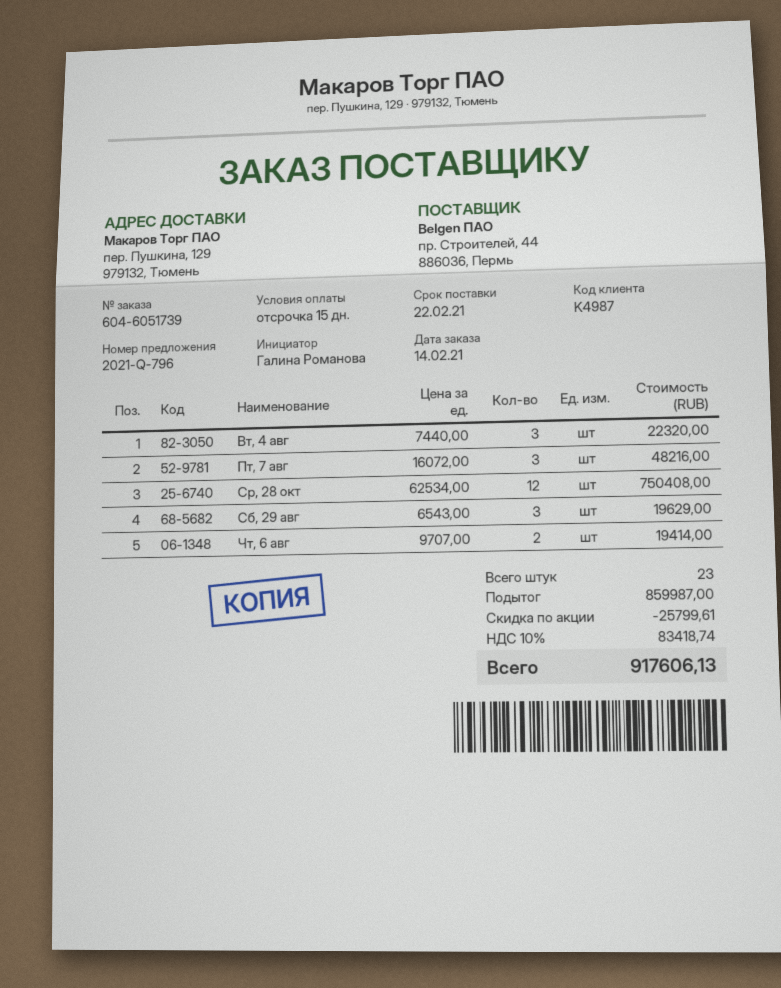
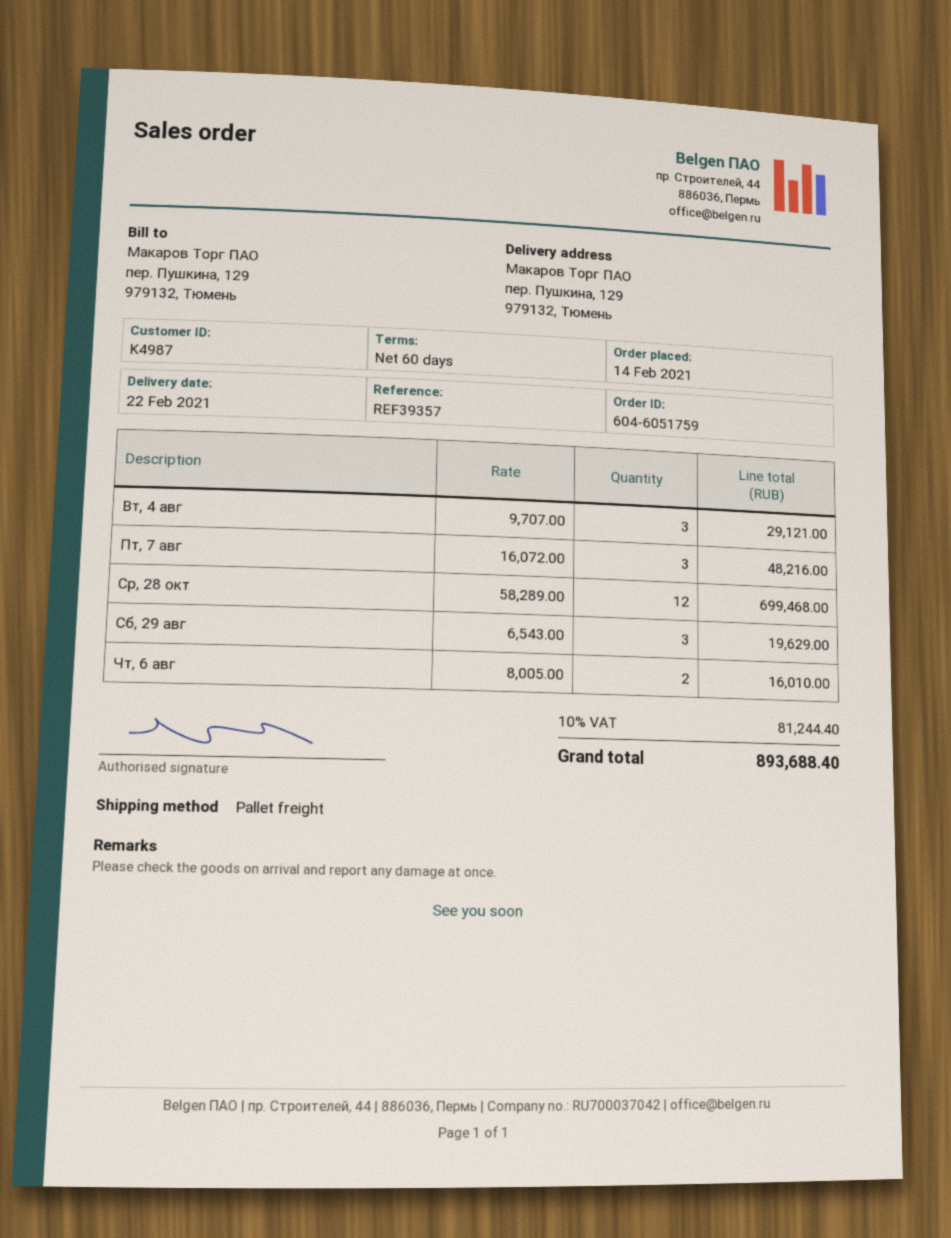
order number: 604-6051739 -> 604-6051759
payment terms: 15 days -> 60 days
Вт, 4 авг: 3 x 7440.00 = 22320.00 -> 3 x 9707.00 = 29121.00
Ср, 28 окт: 12 x 62534.00 = 750408.00 -> 12 x 58289.00 = 699468.00
Чт, 6 авг: 2 x 9707.00 = 19414.00 -> 2 x 8005.00 = 16010.00
discount: 25799.61 -> none
tax: 10% = 83418.74 -> 10% = 81244.40
total: 917606.13 -> 893688.40

